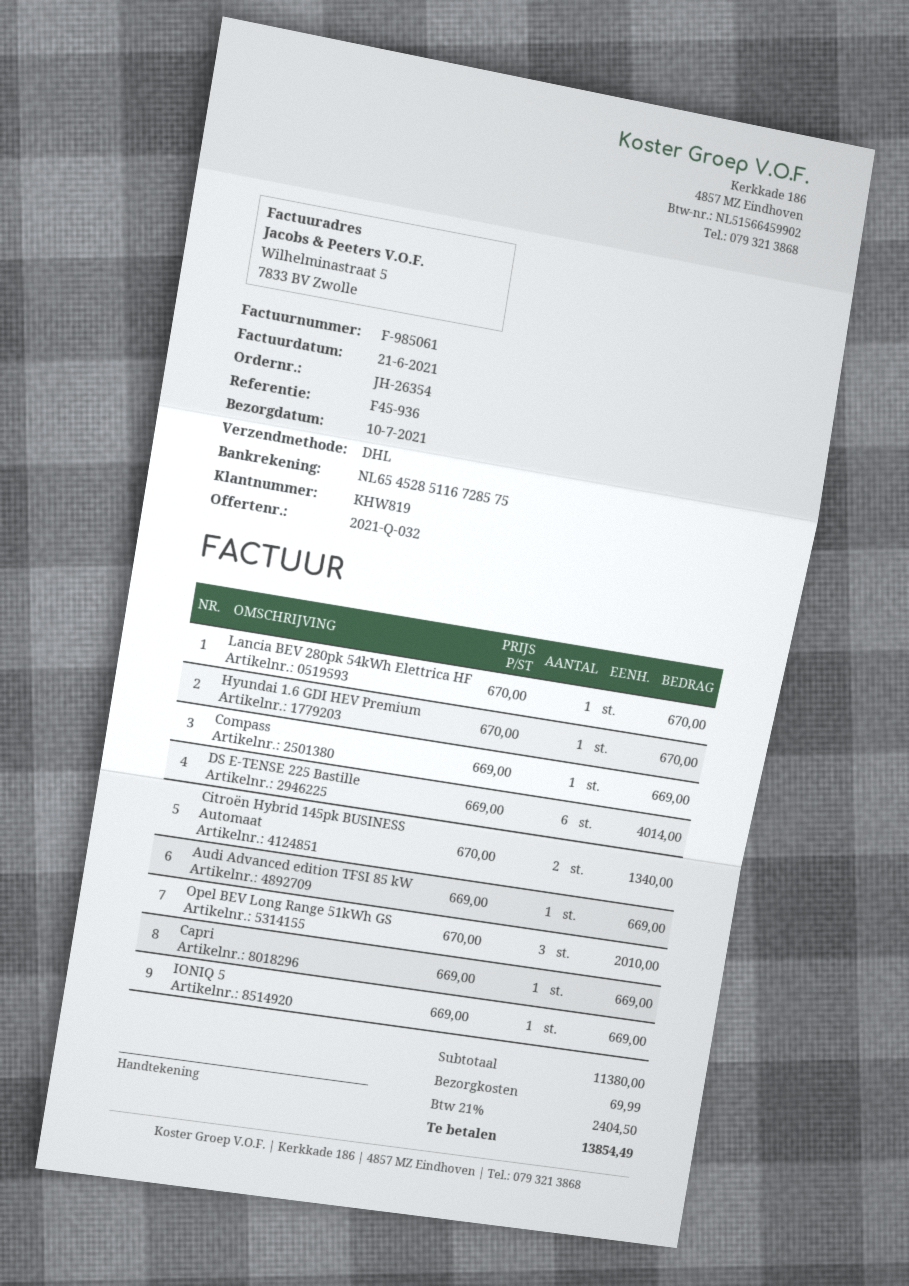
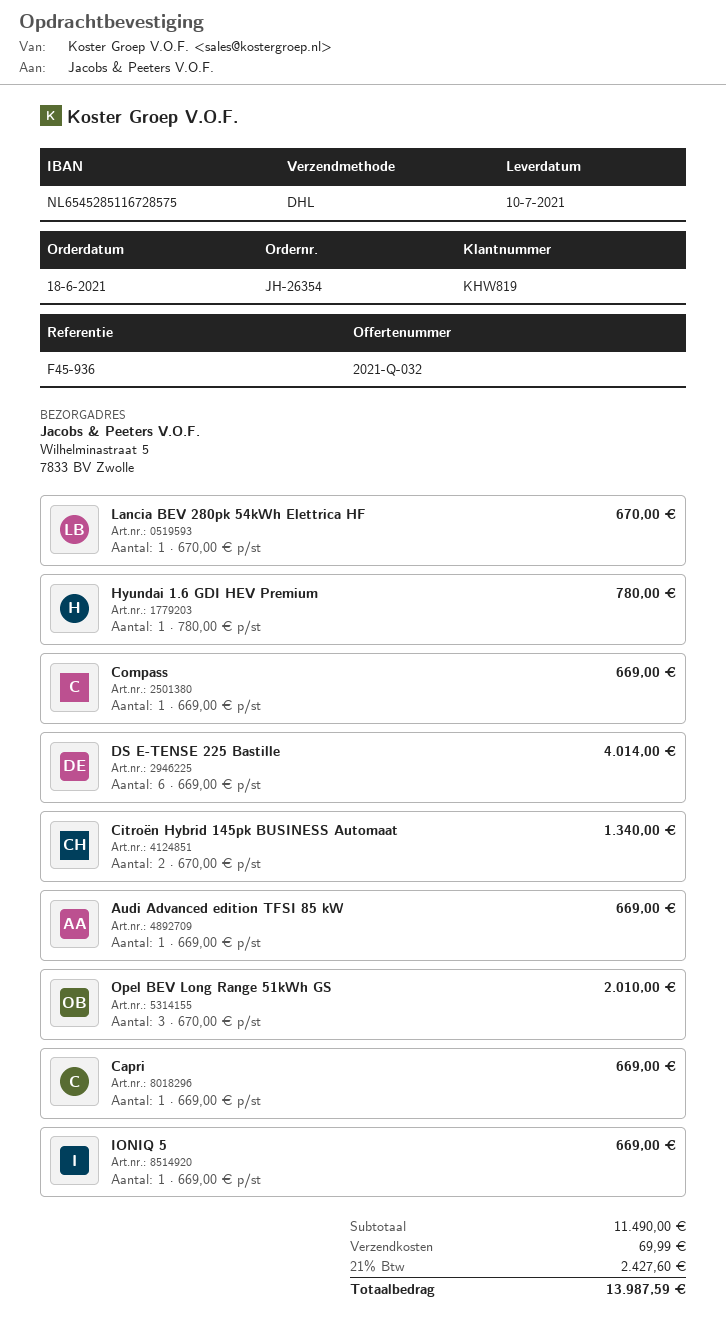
Hyundai 1.6 GDI HEV Premium: 1 x 670.00 = 670.00 -> 1 x 780.00 = 780.00
subtotal: 11380.00 -> 11490.00
tax: 21% = 2404.50 -> 21% = 2427.60
total: 13854.49 -> 13987.59

